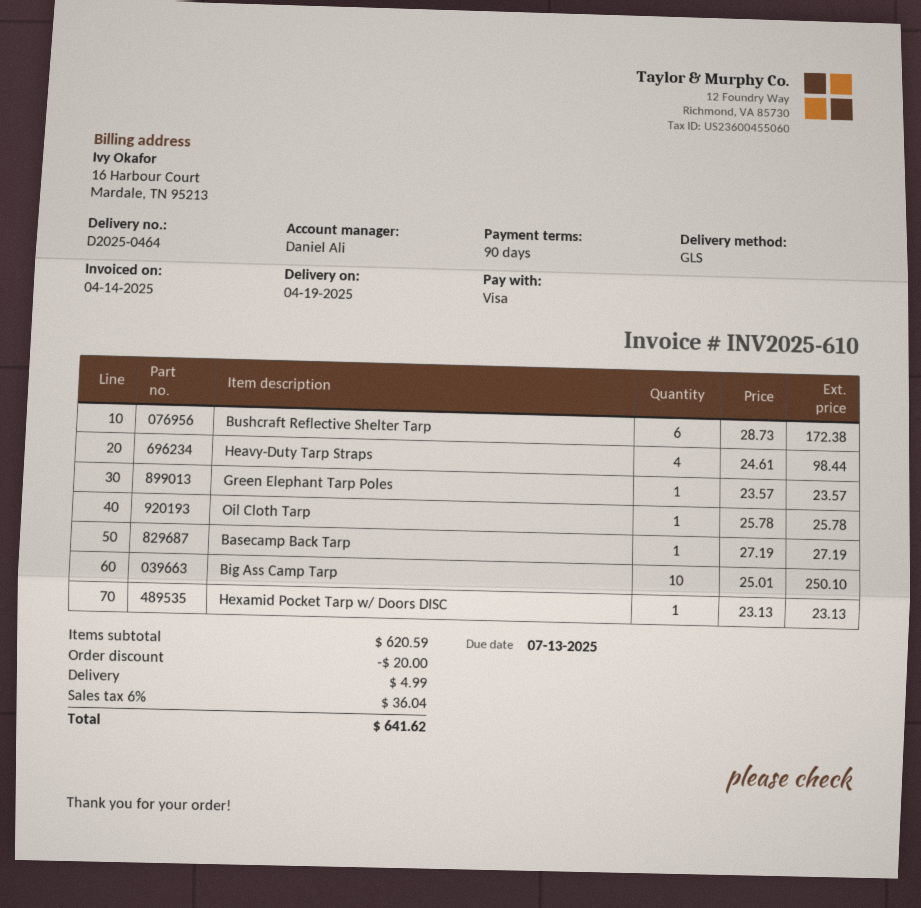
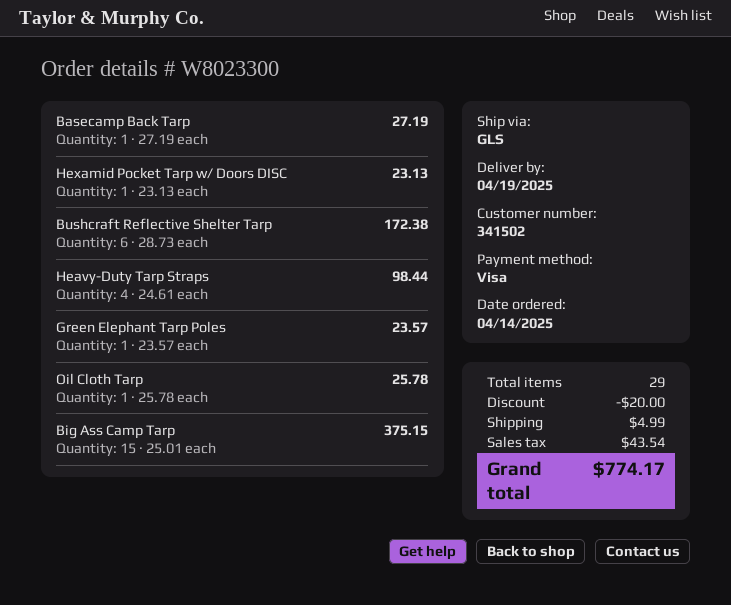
Big Ass Camp Tarp: 10 x 25.01 = 250.10 -> 15 x 25.01 = 375.15
tax: 36.04 -> 43.54
total: 641.62 -> 774.17

